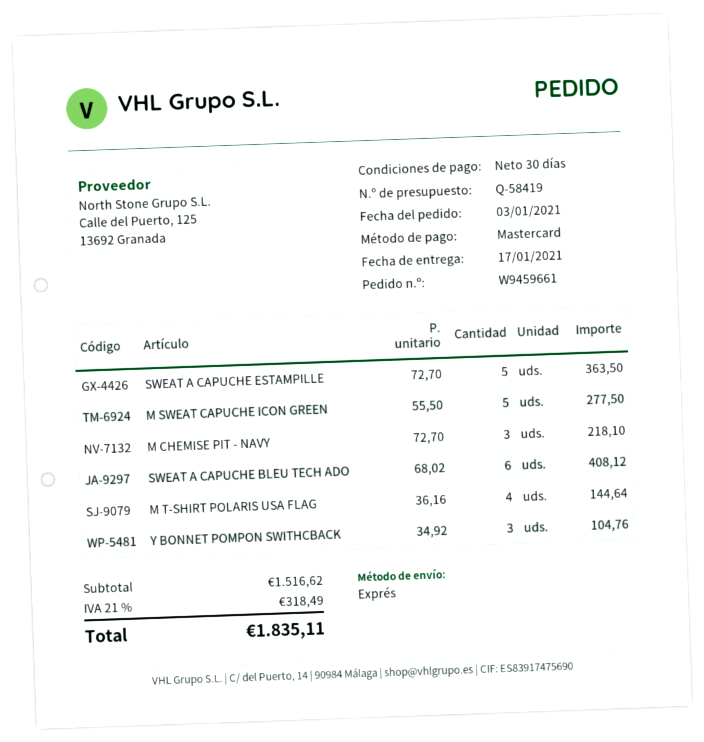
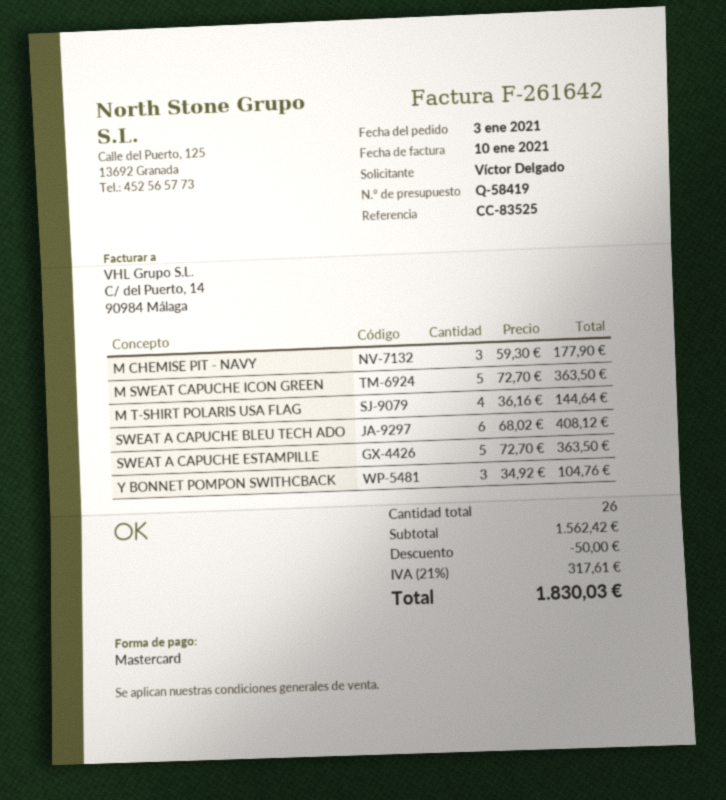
M SWEAT CAPUCHE ICON GREEN: 5 x 55.50 = 277.50 -> 5 x 72.70 = 363.50
M CHEMISE PIT - NAVY: 3 x 72.70 = 218.10 -> 3 x 59.30 = 177.90
subtotal: 1516.62 -> 1562.42
discount: none -> 50.00
tax: 21% = 318.49 -> 21% = 317.61
total: 1835.11 -> 1830.03

